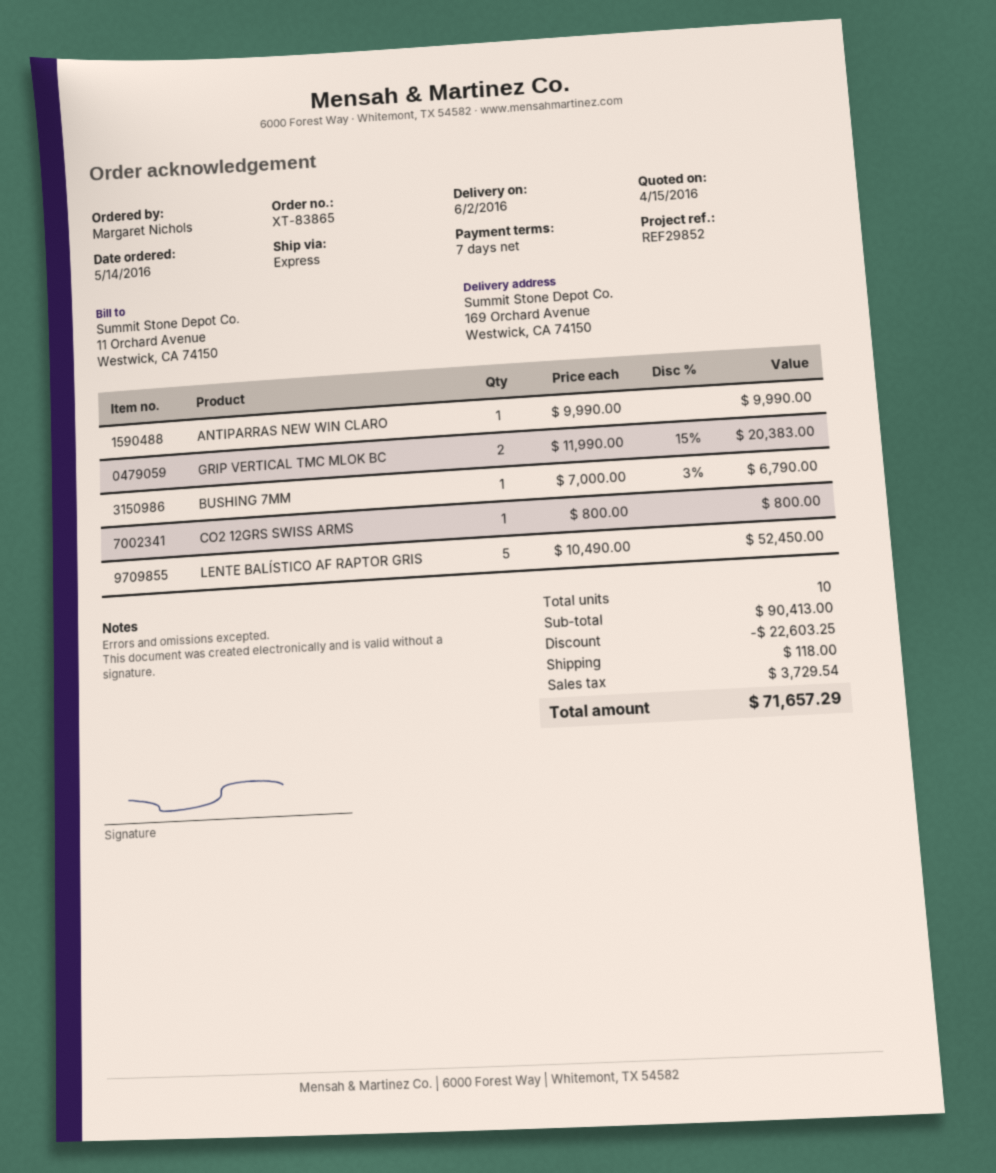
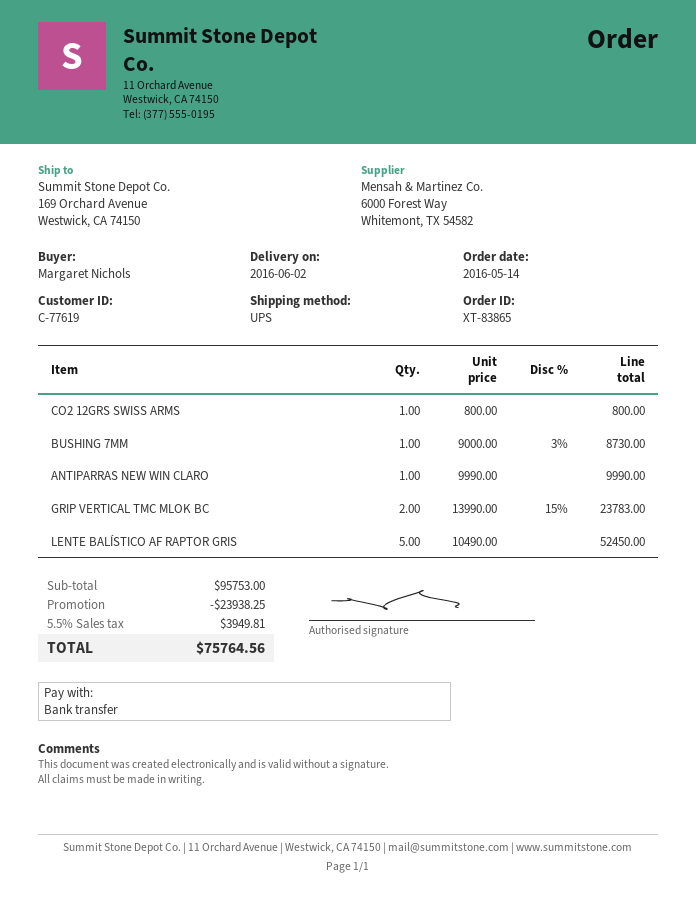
shipping method: express -> UPS
GRIP VERTICAL TMC MLOK BC: 2 x 11990.00 - 15% = 20383.00 -> 2 x 13990.00 - 15% = 23783.00
BUSHING 7MM: 1 x 7000.00 - 3% = 6790.00 -> 1 x 9000.00 - 3% = 8730.00
subtotal: 90413.00 -> 95753.00
discount: 22603.25 -> 23938.25
shipping: 118.00 -> none
tax: 3729.54 -> 3949.81
total: 71657.29 -> 75764.56

